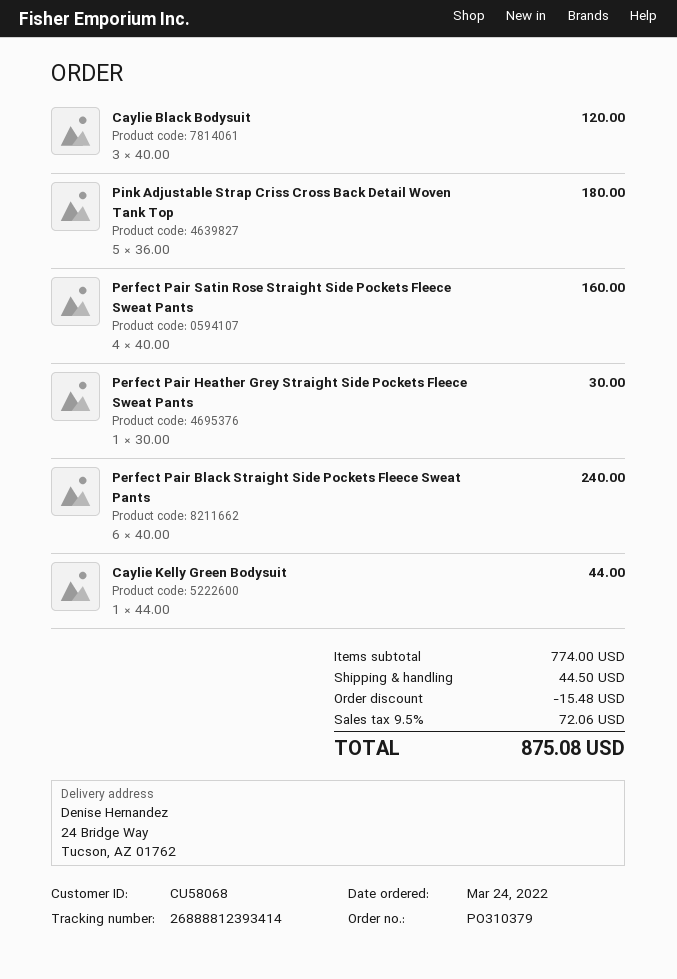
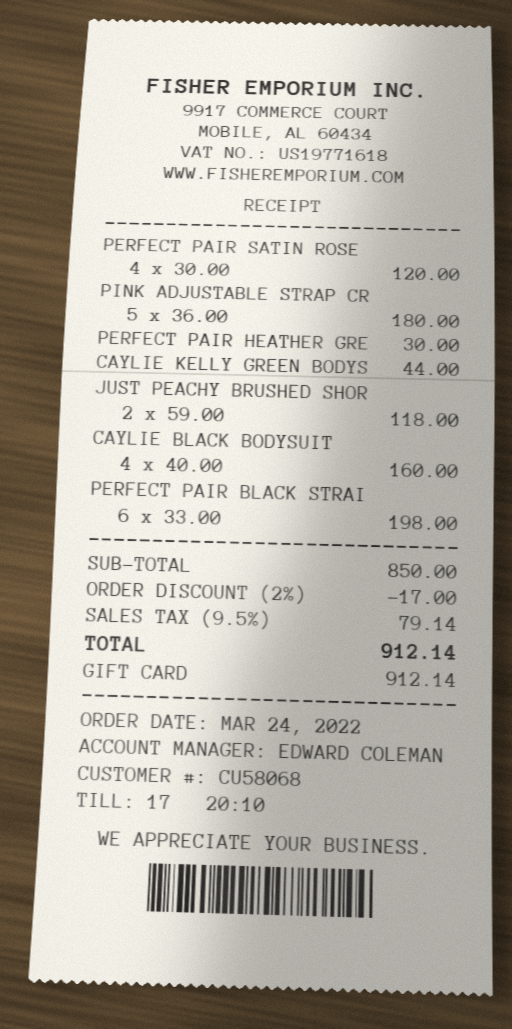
Caylie Black Bodysuit: 3 x 40.00 = 120.00 -> 4 x 40.00 = 160.00
Perfect Pair Satin Rose Straight Side Pockets Fleece Sweat Pants: 4 x 40.00 = 160.00 -> 4 x 30.00 = 120.00
Perfect Pair Black Straight Side Pockets Fleece Sweat Pants: 6 x 40.00 = 240.00 -> 6 x 33.00 = 198.00
JUST PEACHY BRUSHED SHOR: none -> 2 x 59.00 = 118.00
subtotal: 774.00 -> 850.00
discount: 15.48 -> 17.00
shipping: 44.50 -> none
tax: 9.5% = 72.06 -> 9.5% = 79.14
total: 875.08 -> 912.14

